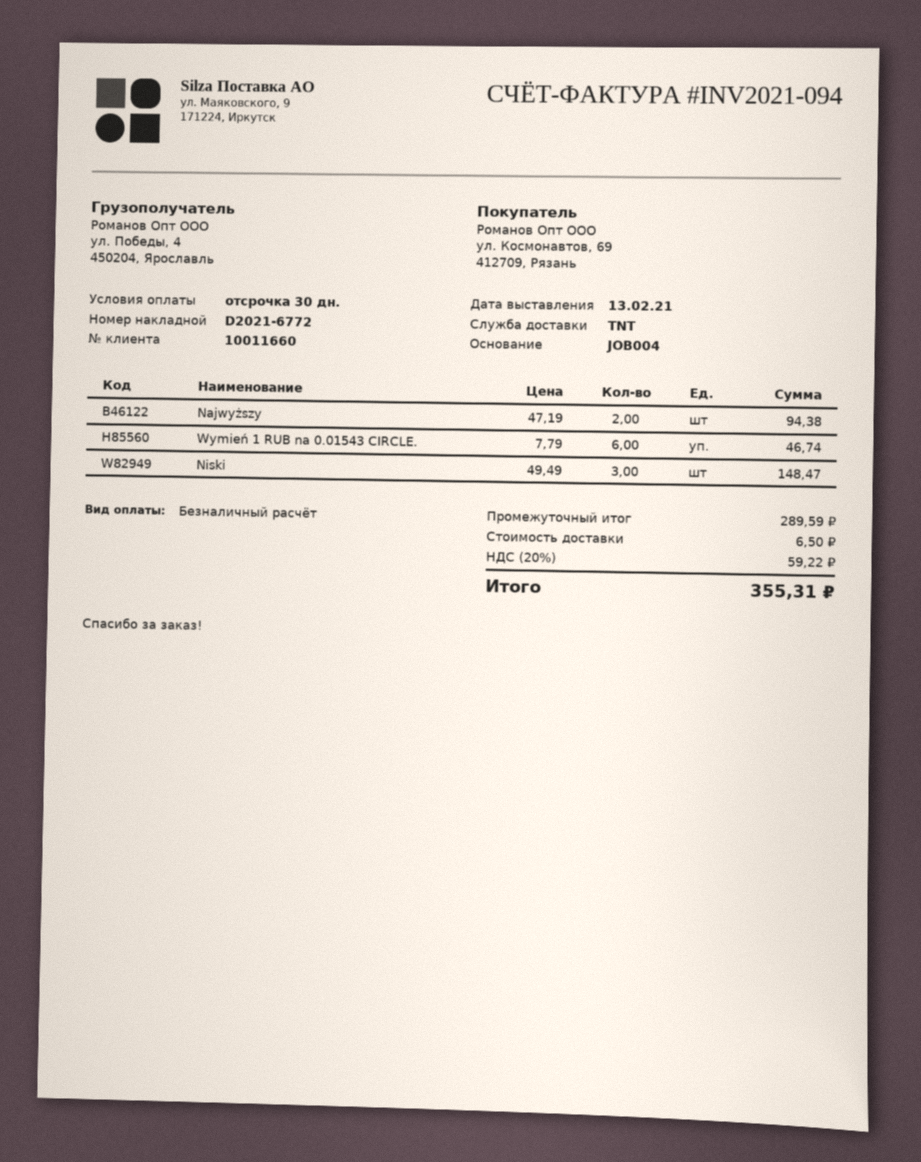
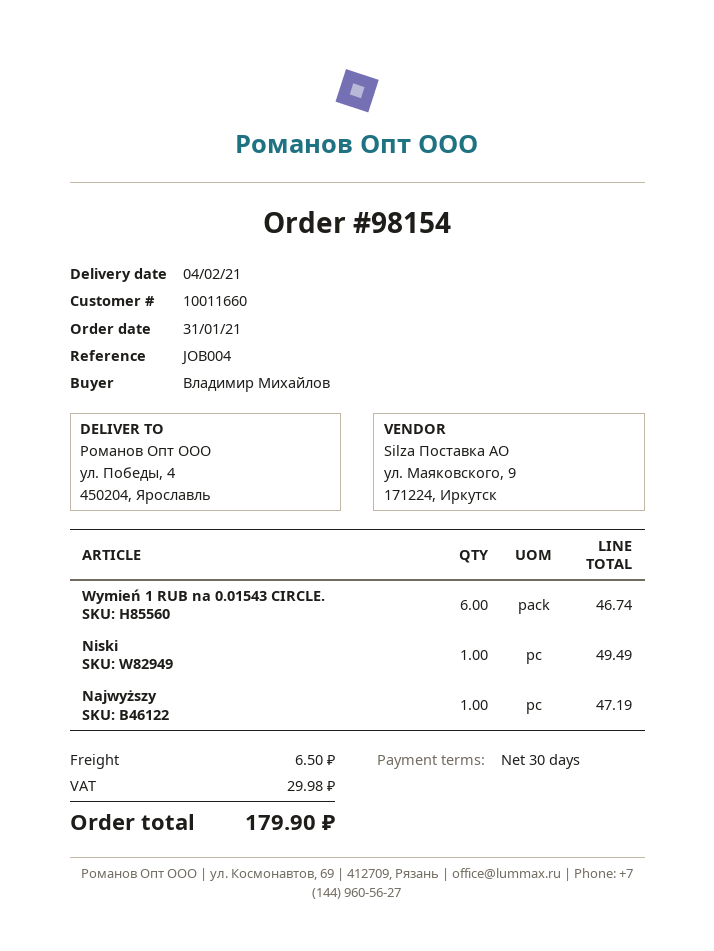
Najwyższy: 2 for 94.38 -> 1 for 47.19
Niski: 3 for 148.47 -> 1 for 49.49
tax: 59.22 -> 29.98
total: 355.31 -> 179.90

